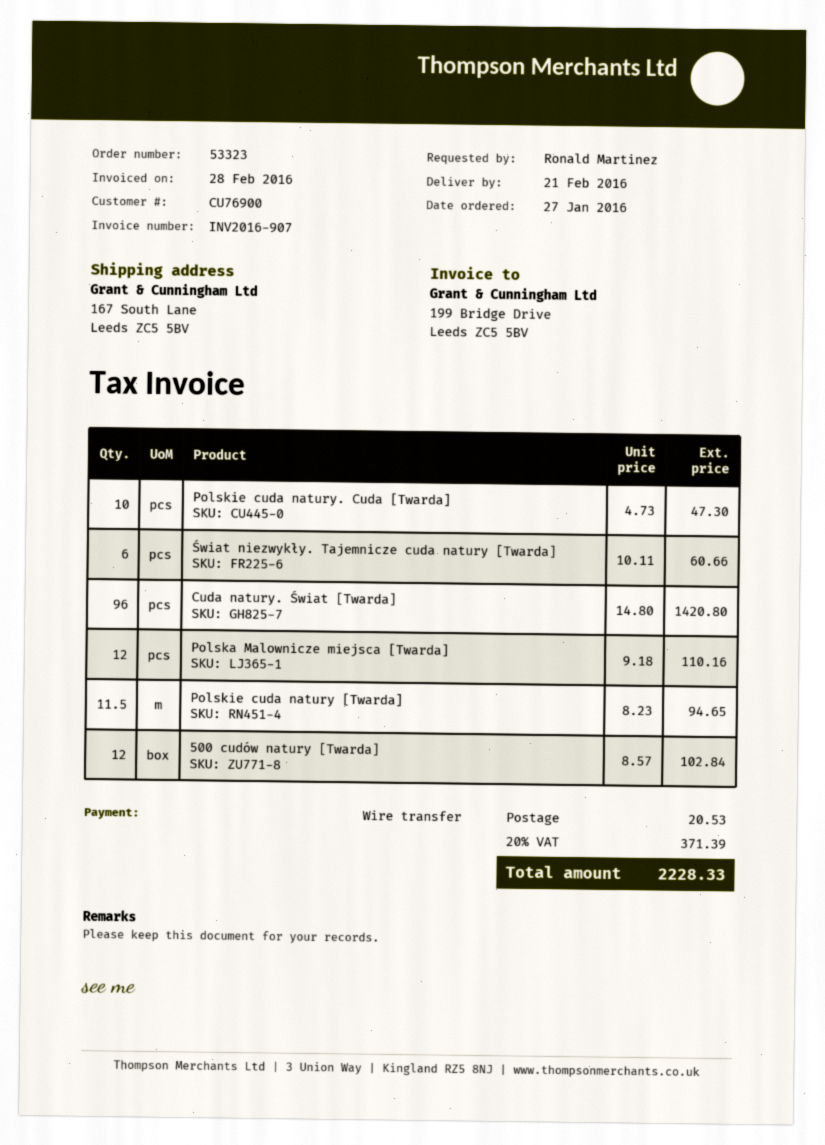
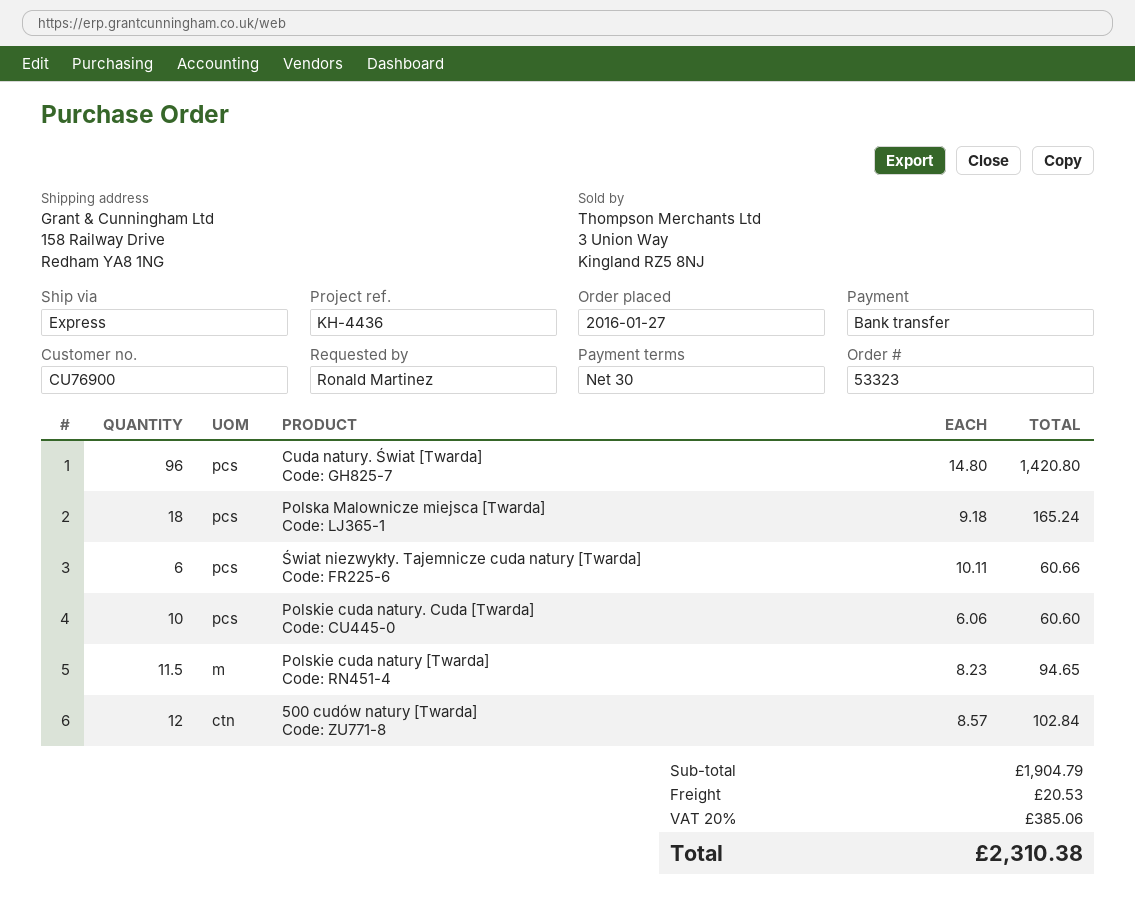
ship to: 167 South Lane, Leeds ZC5 5BV -> 158 Railway Drive, Redham YA8 1NG
Polskie cuda natury. Cuda [Twarda]: 10 x 4.73 = 47.30 -> 10 x 6.06 = 60.60
Polska Malownicze miejsca [Twarda]: 12 x 9.18 = 110.16 -> 18 x 9.18 = 165.24
tax: 20% = 371.39 -> 20% = 385.06
total: 2228.33 -> 2310.38

